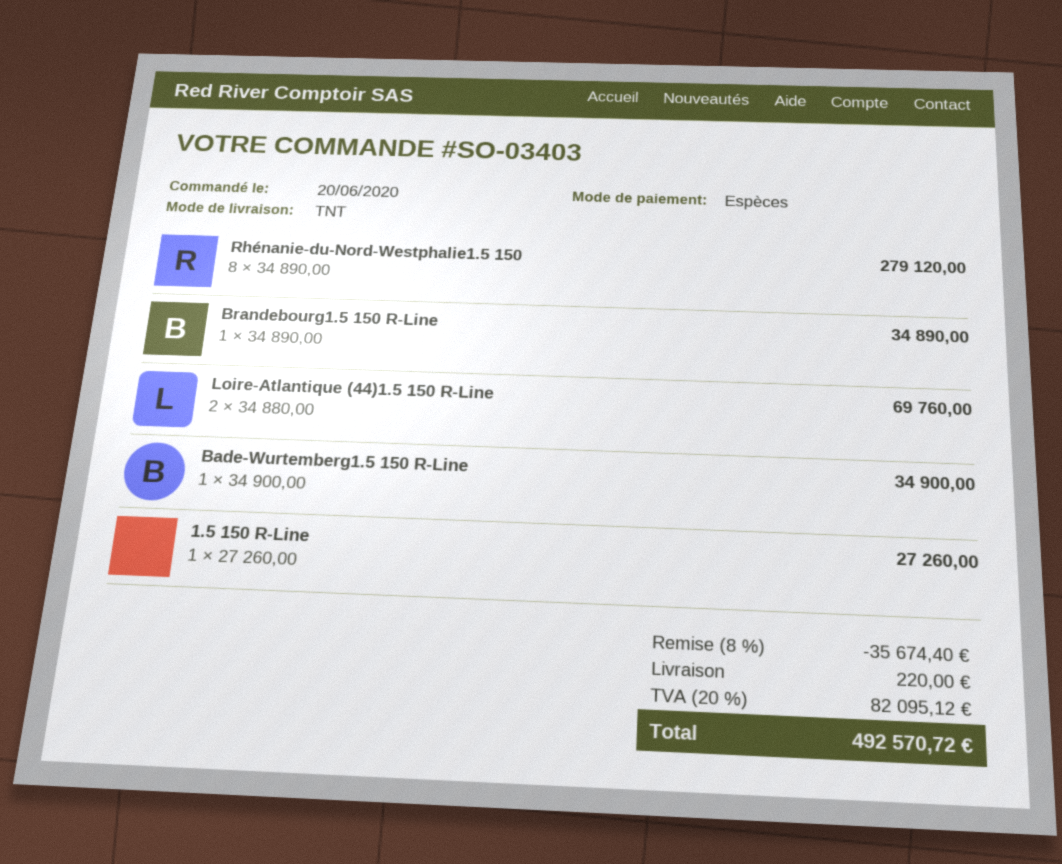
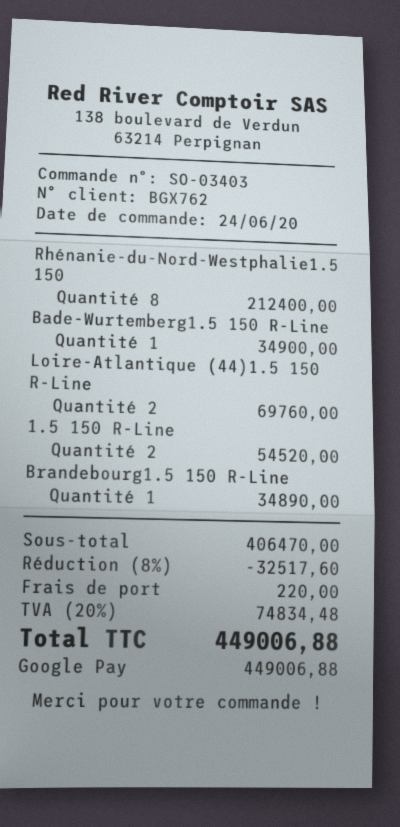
order date: 2020-06-20 -> 2020-06-24
payment method: cash -> Google Pay
Rhénanie-du-Nord-Westphalie1.5 150: 8 for 279120.00 -> 8 for 212400.00
1.5 150 R-Line: 1 for 27260.00 -> 2 for 54520.00
discount: 8% = 35674.40 -> 8% = 32517.60
tax: 20% = 82095.12 -> 20% = 74834.48
total: 492570.72 -> 449006.88

